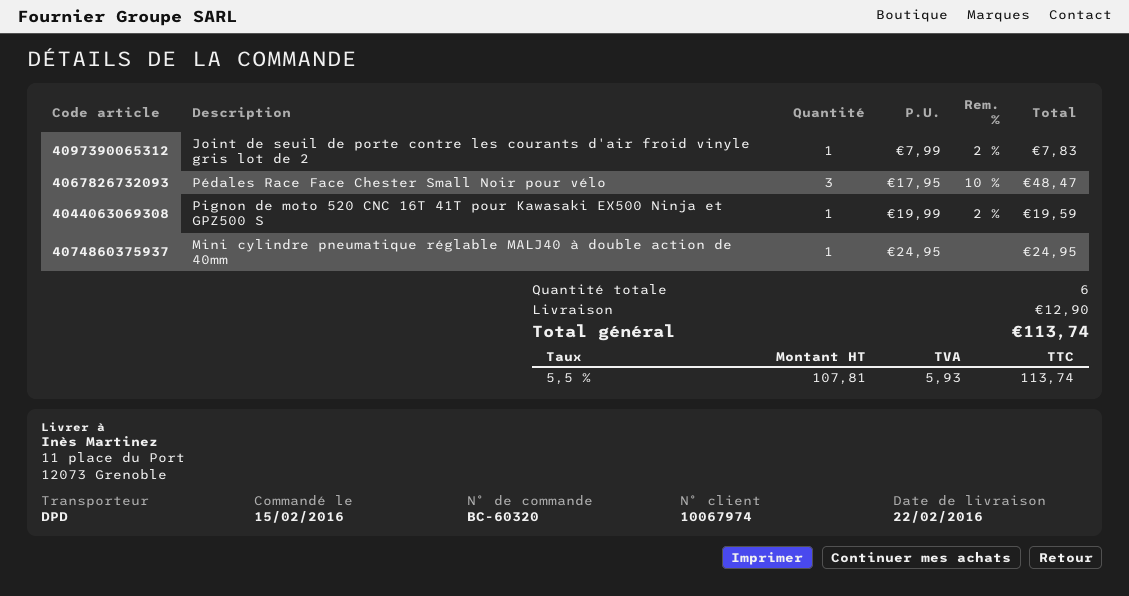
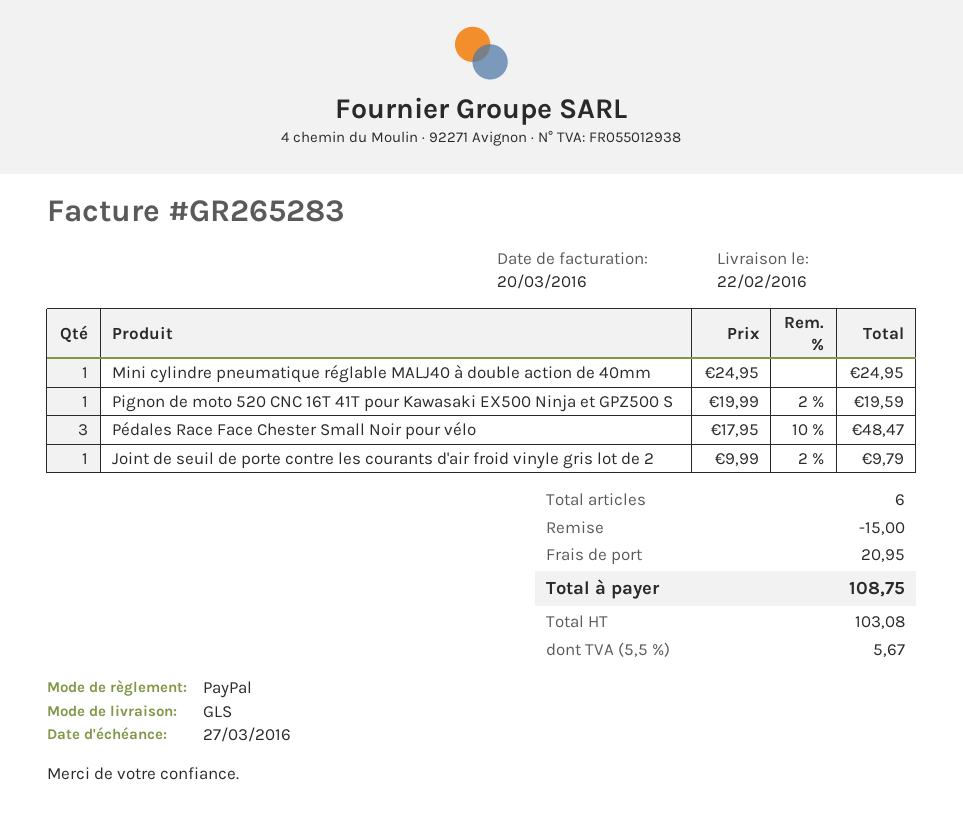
shipping method: DPD -> GLS
Joint de seuil de porte contre les courants d'air froid vinyle gris lot de 2: 1 x 7.99 - 2% = 7.83 -> 1 x 9.99 - 2% = 9.79
discount: none -> 15.00
shipping: 12.90 -> 20.95
net: 107.81 -> 103.08
tax: 5.5% = 5.93 -> 5.5% = 5.67
total: 113.74 -> 108.75

